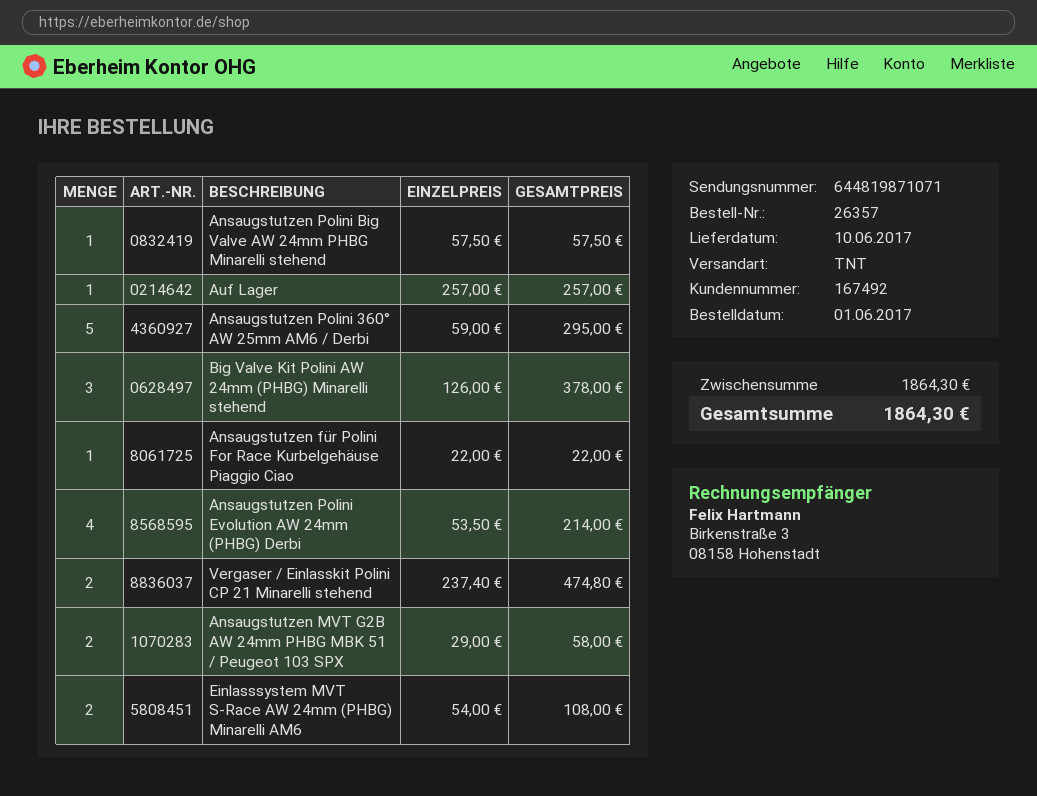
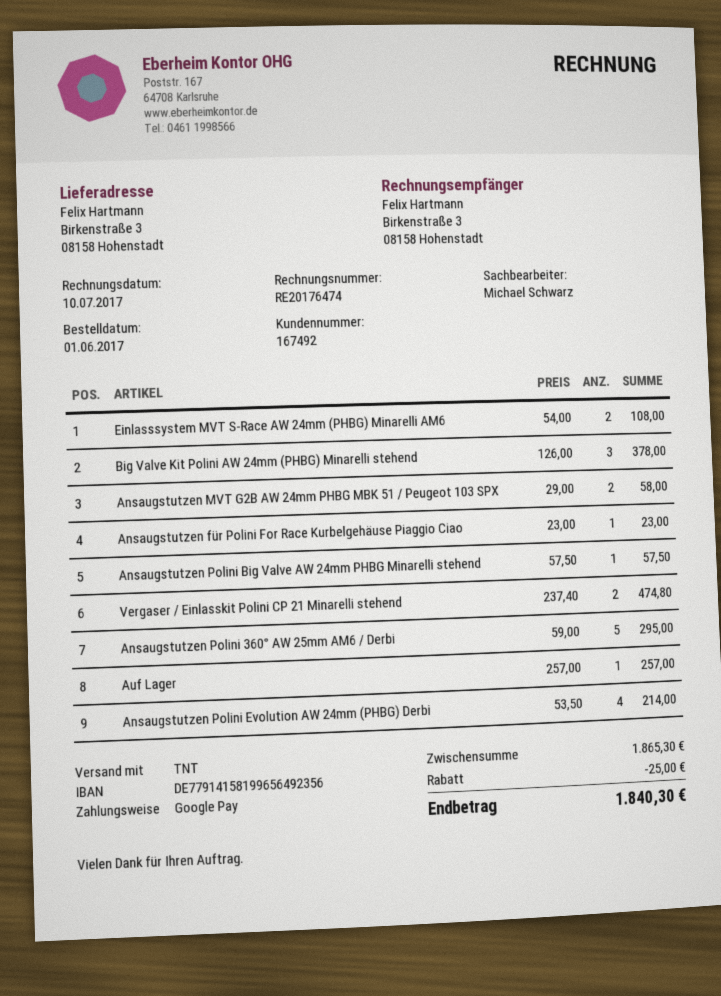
Ansaugstutzen für Polini For Race Kurbelgehäuse Piaggio Ciao: 1 x 22.00 = 22.00 -> 1 x 23.00 = 23.00
subtotal: 1864.30 -> 1865.30
discount: none -> 25.00
total: 1864.30 -> 1840.30

